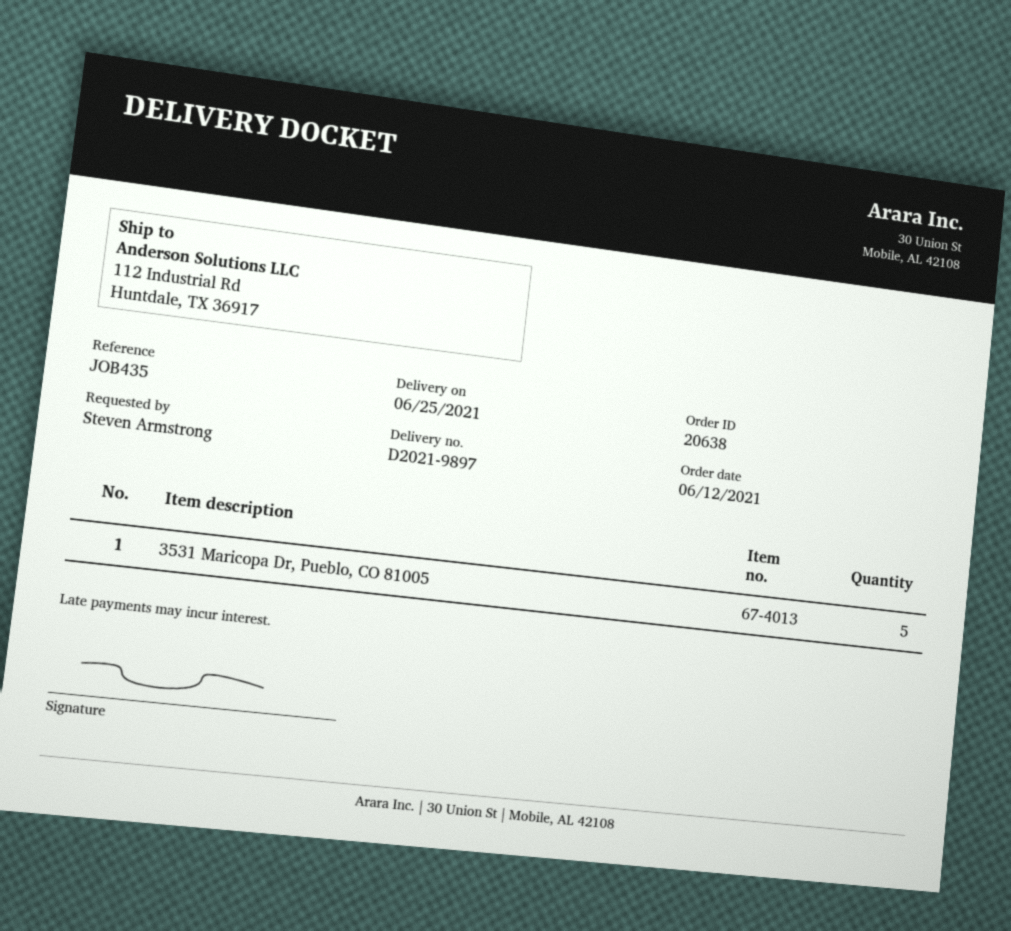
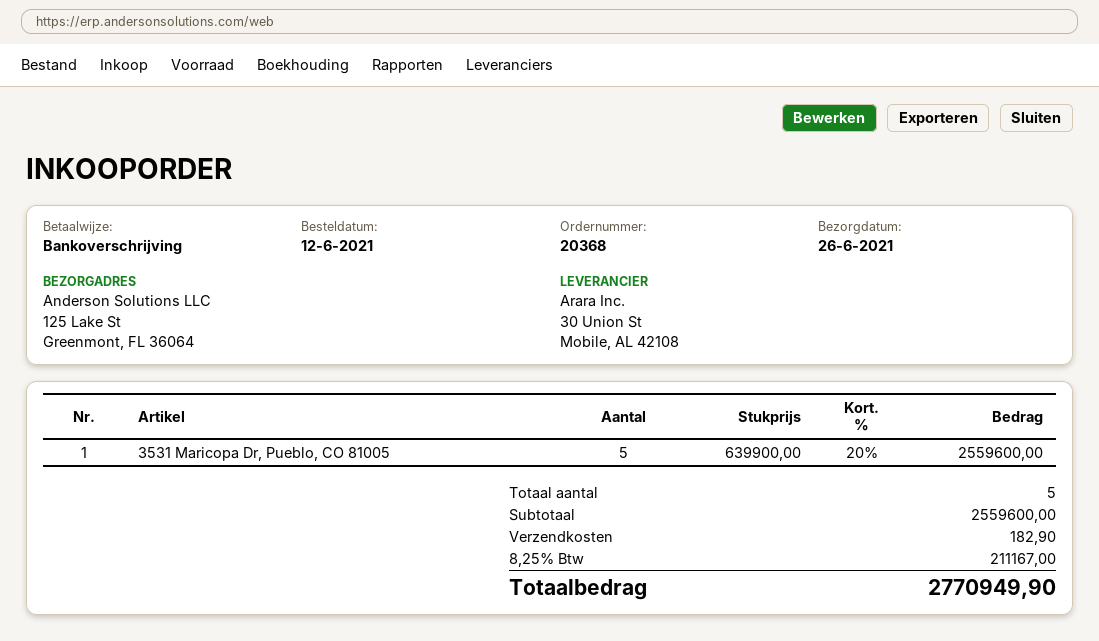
order number: 20638 -> 20368
delivery date: 2021-06-25 -> 2021-06-26
ship to: 112 Industrial Rd, Huntdale, TX 36917 -> 125 Lake St, Greenmont, FL 36064

